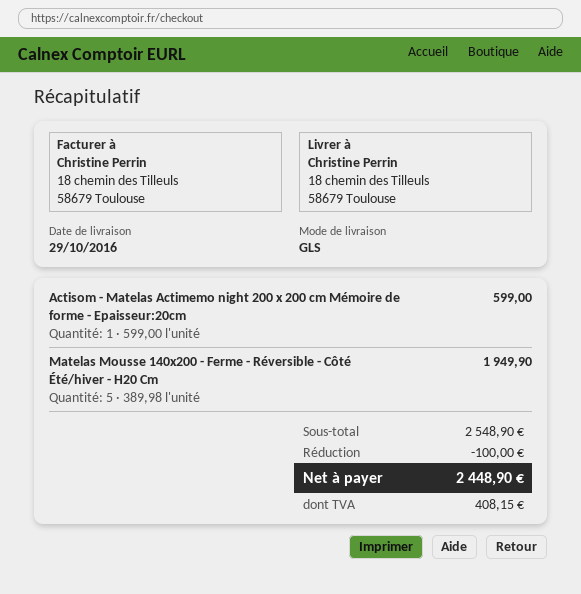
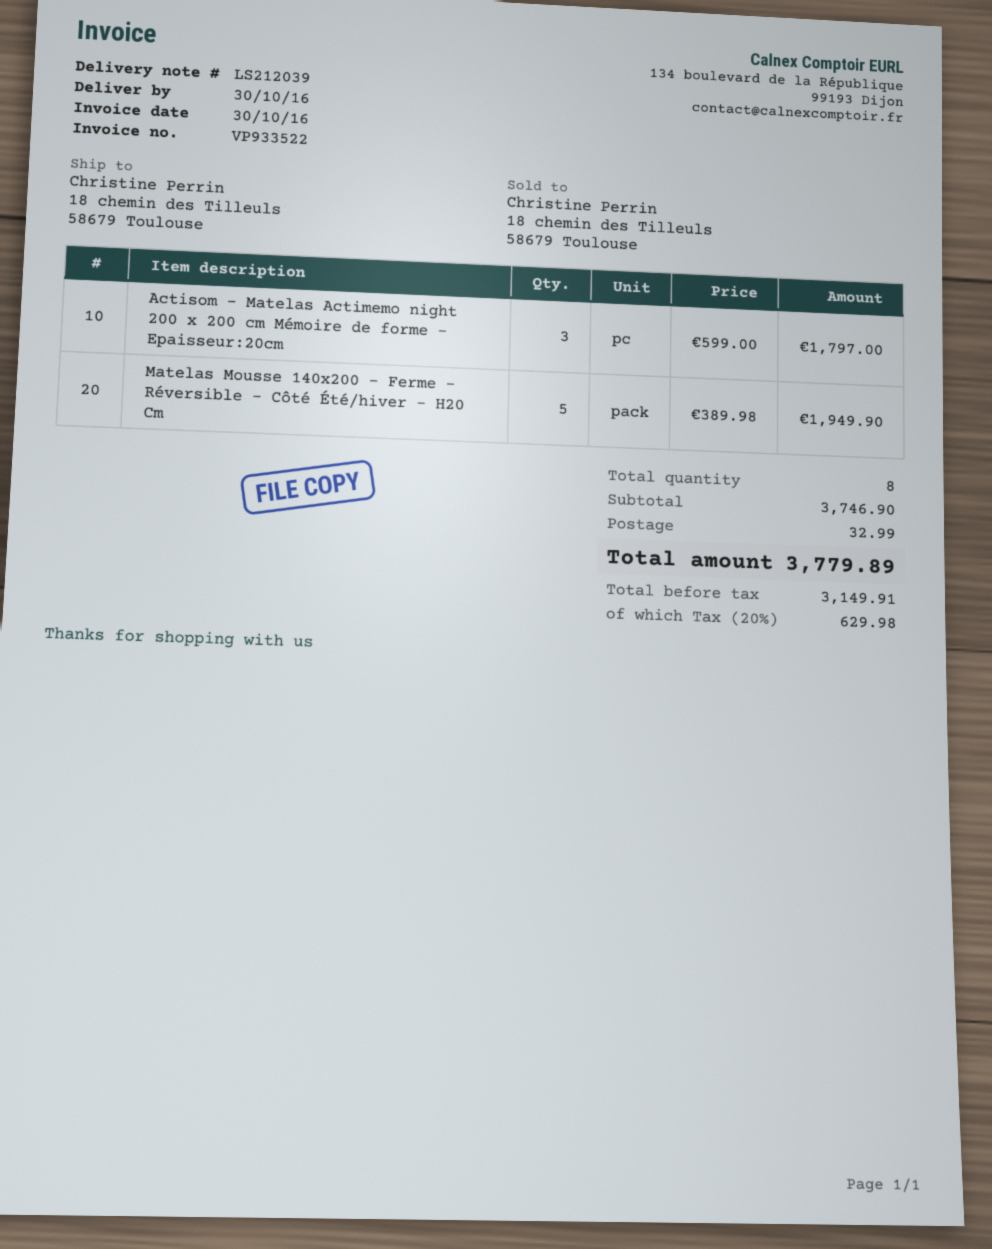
delivery date: 2016-10-29 -> 2016-10-30
Actisom - Matelas Actimemo night 200 x 200 cm Mémoire de forme - Epaisseur:20cm: 1 x 599.00 = 599.00 -> 3 x 599.00 = 1797.00
subtotal: 2548.90 -> 3746.90
discount: 100.00 -> none
shipping: none -> 32.99
tax: 408.15 -> 629.98
total: 2448.90 -> 3779.89

